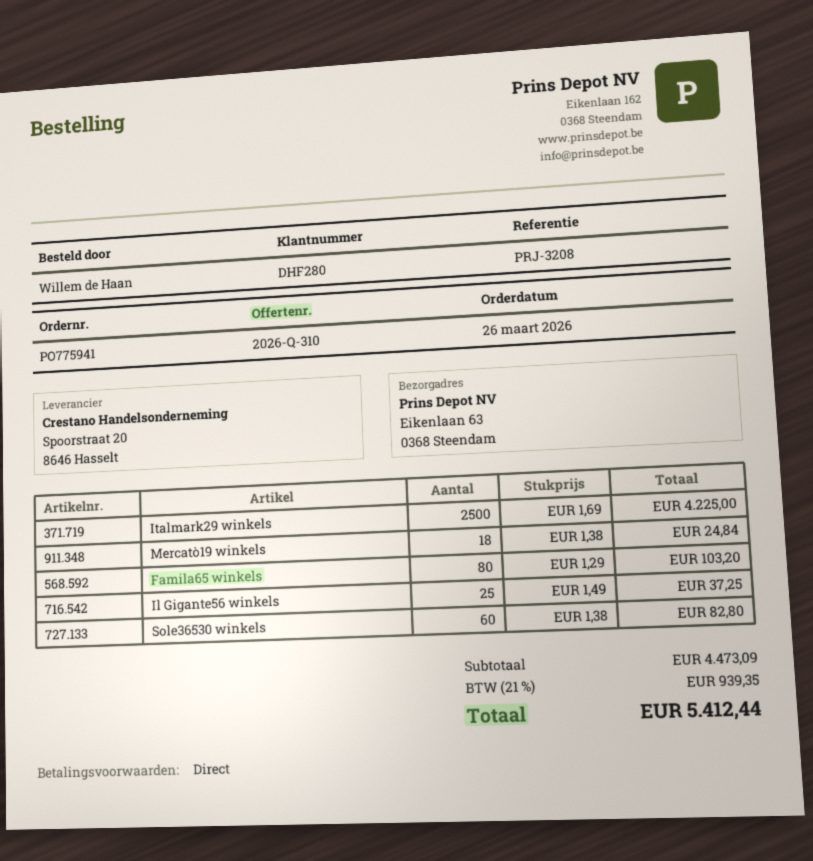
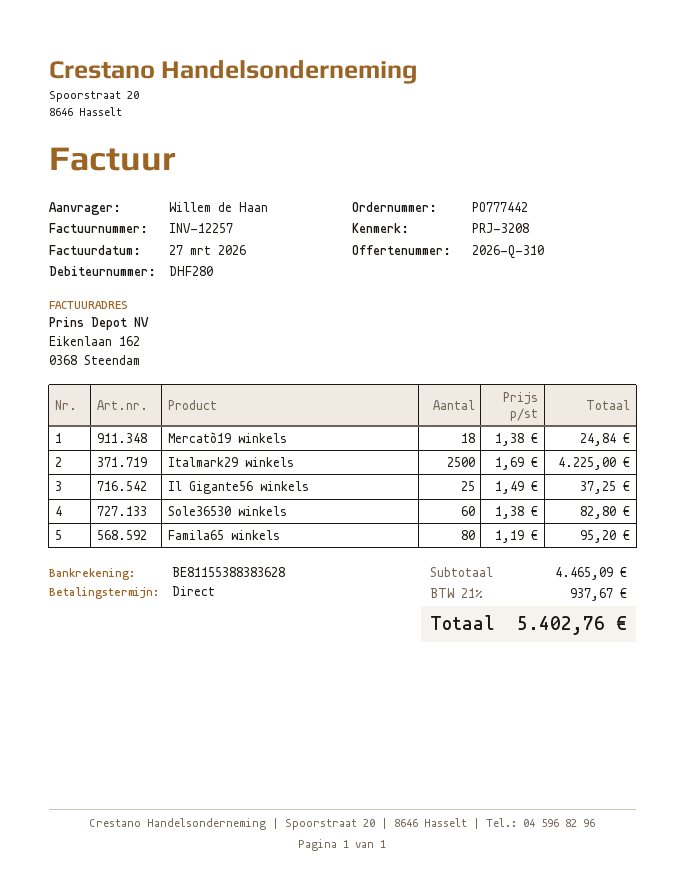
order number: PO775941 -> PO777442
Famila65 winkels: 80 x 1.29 = 103.20 -> 80 x 1.19 = 95.20
subtotal: 4473.09 -> 4465.09
tax: 21% = 939.35 -> 21% = 937.67
total: 5412.44 -> 5402.76

